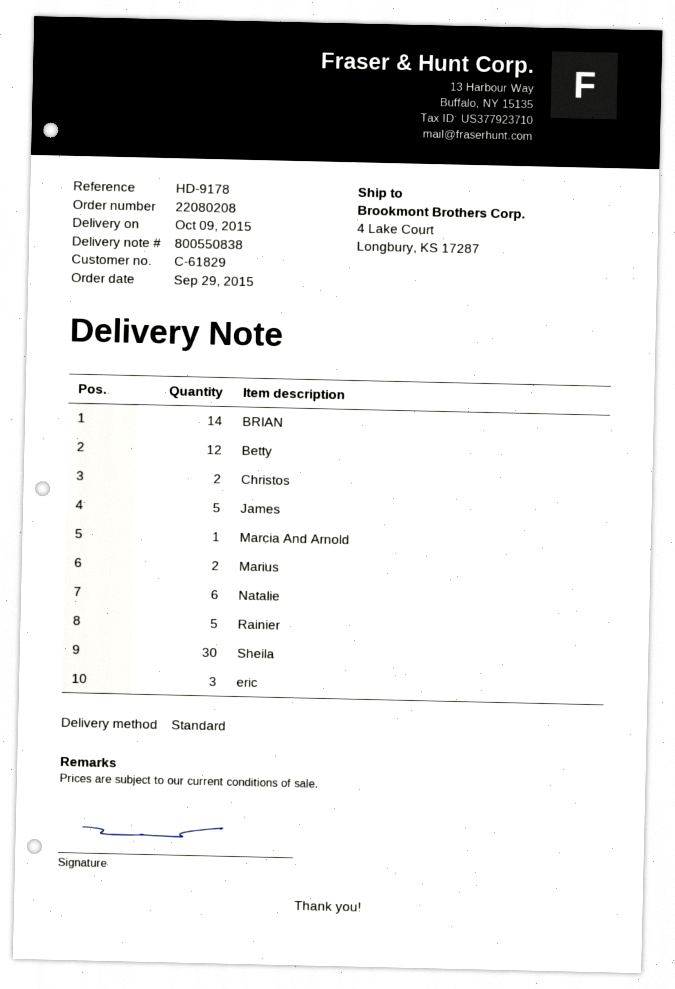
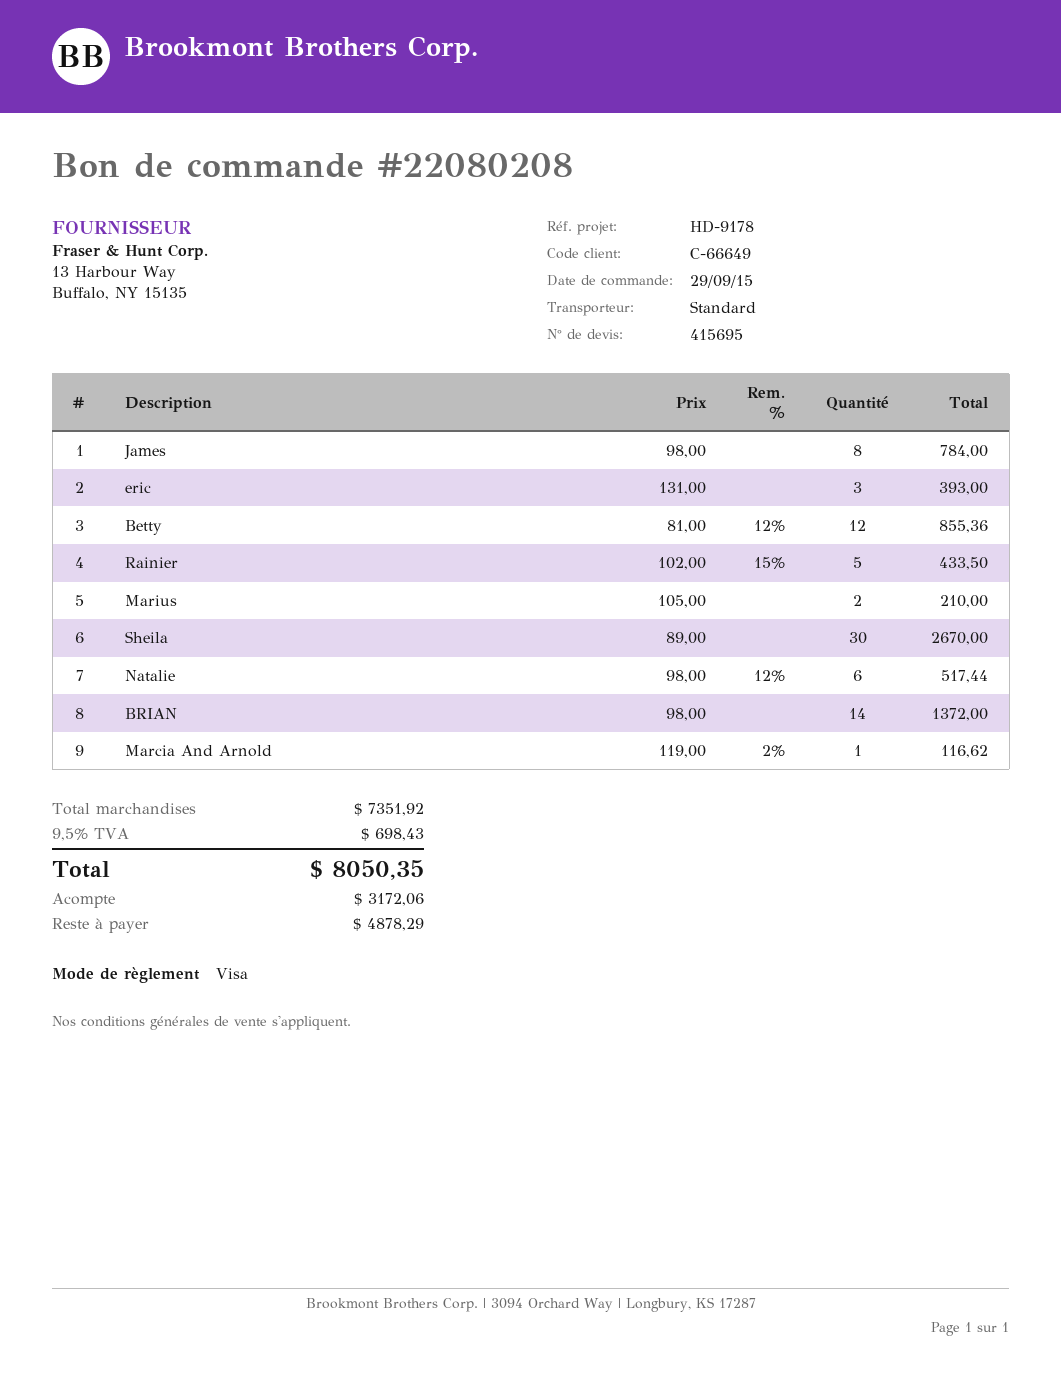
customer number: C-61829 -> C-66649
Christos: 2 -> none
James: 5 -> 8

